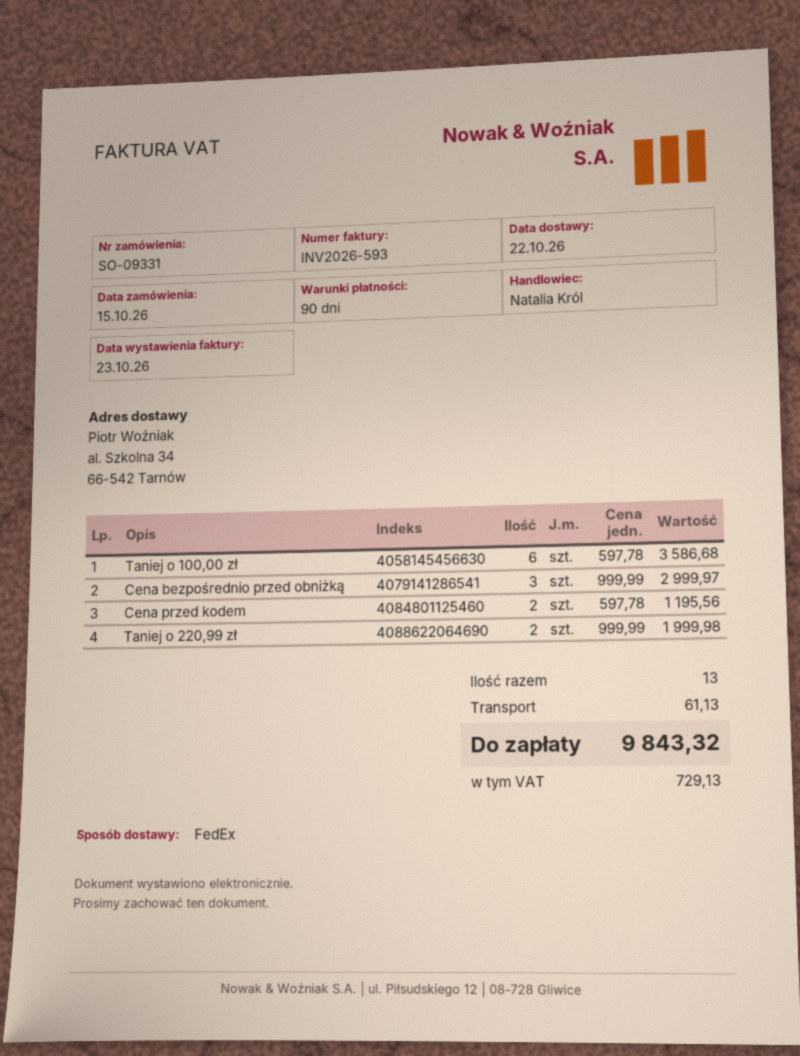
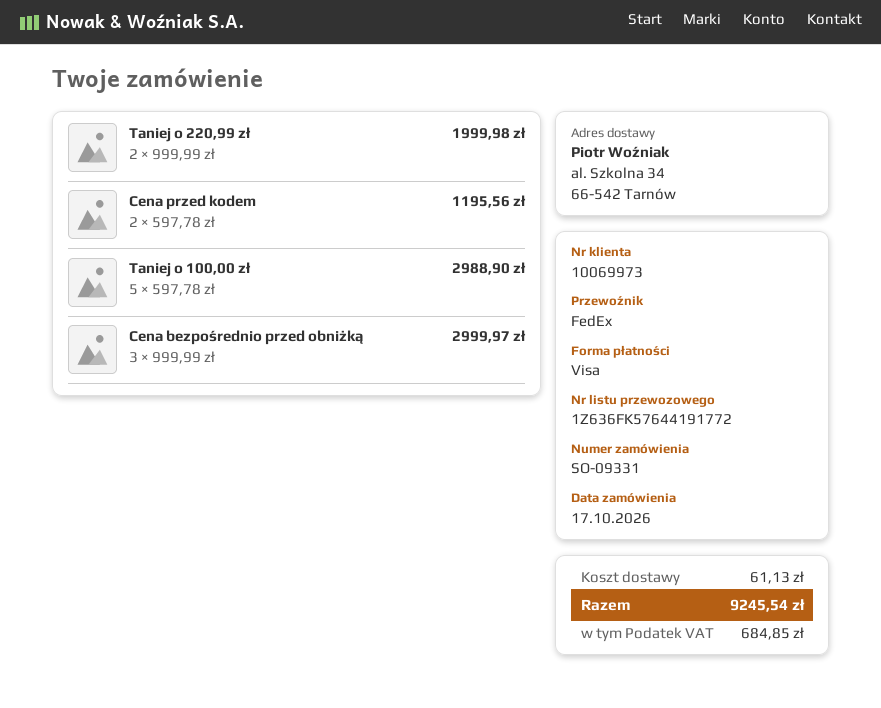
order date: 2026-10-15 -> 2026-10-17
Taniej o 100,00 zł: 6 x 597.78 = 3586.68 -> 5 x 597.78 = 2988.90
tax: 729.13 -> 684.85
total: 9843.32 -> 9245.54

